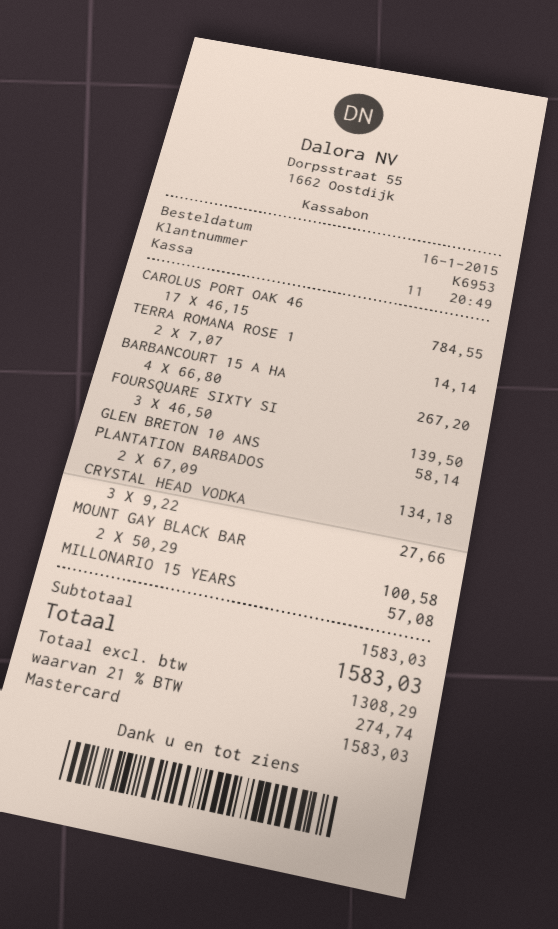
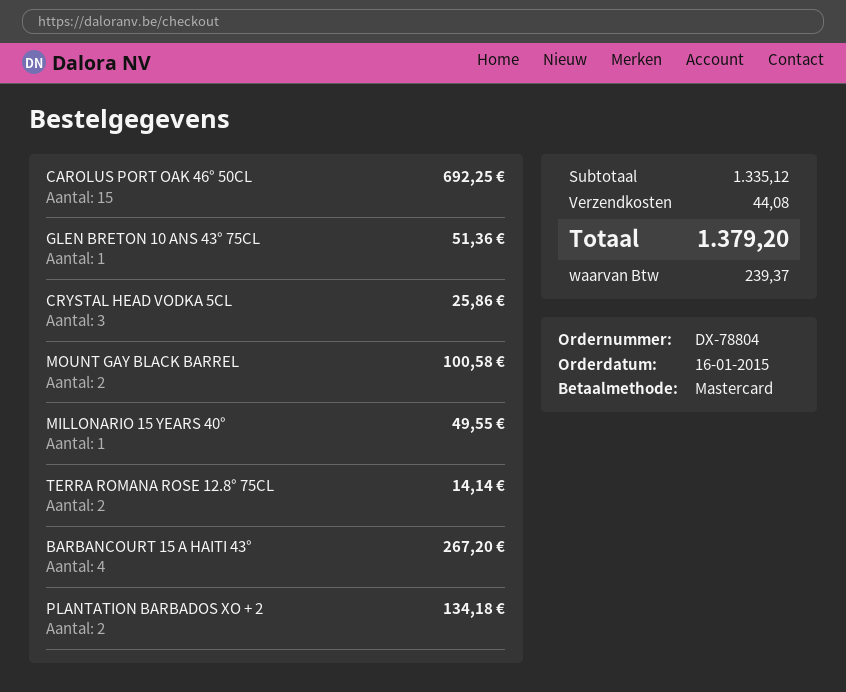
CAROLUS PORT OAK 46: 17 for 784.55 -> 15 for 692.25
FOURSQUARE SIXTY SI: 3 for 139.50 -> none
GLEN BRETON 10 ANS: 1 for 58.14 -> 1 for 51.36
CRYSTAL HEAD VODKA: 3 for 27.66 -> 3 for 25.86
MILLONARIO 15 YEARS: 1 for 57.08 -> 1 for 49.55
subtotal: 1583.03 -> 1335.12
shipping: none -> 44.08
tax: 274.74 -> 239.37
total: 1583.03 -> 1379.20

